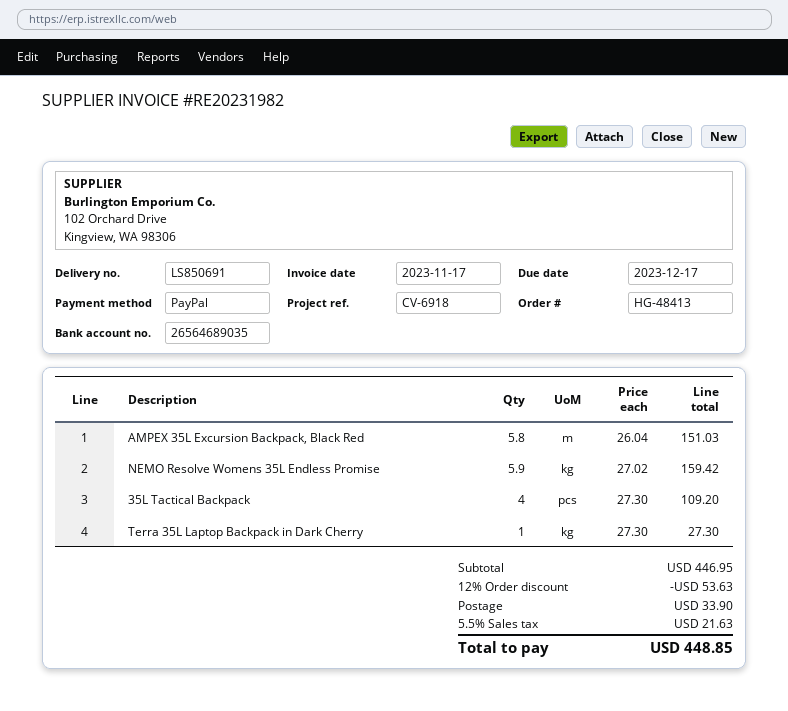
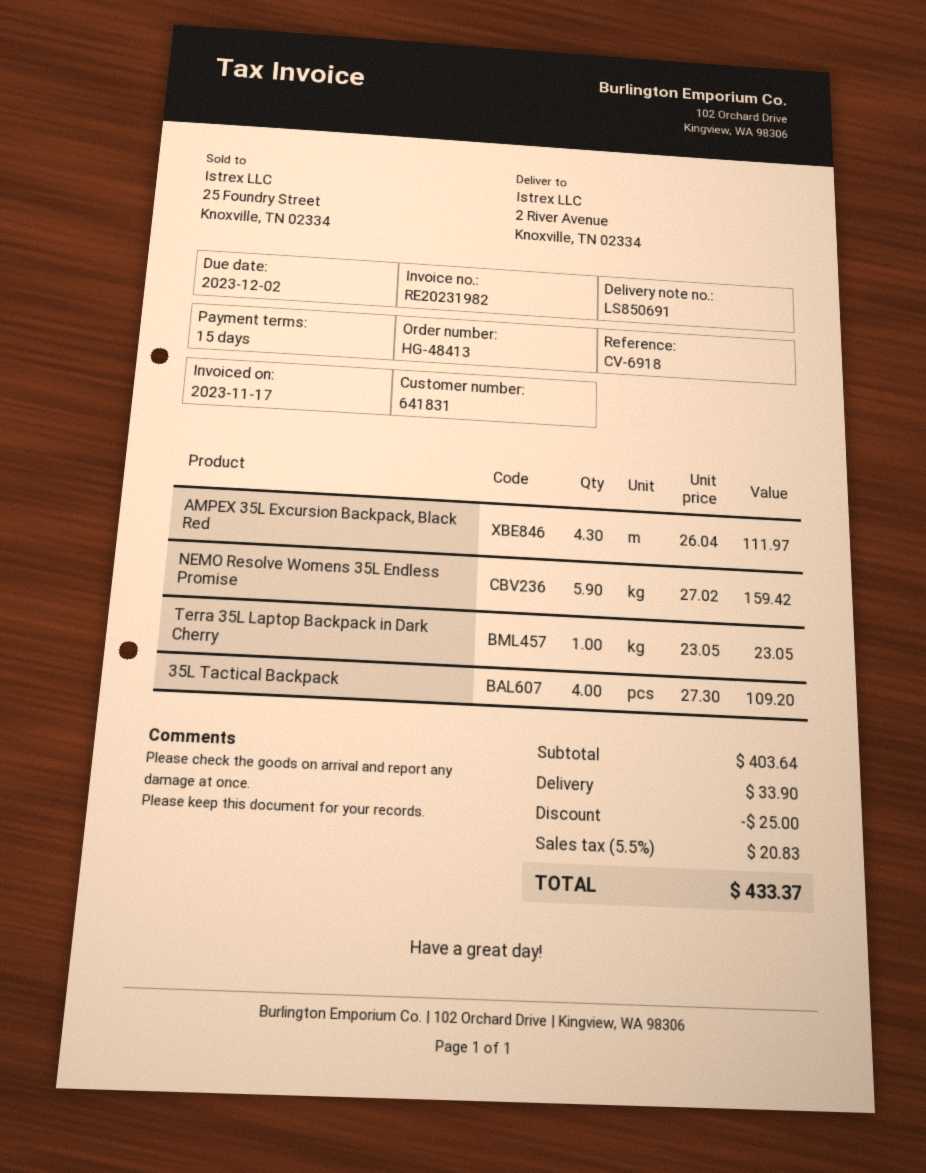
due date: 2023-12-17 -> 2023-12-02
AMPEX 35L Excursion Backpack, Black Red: 5.8 x 26.04 = 151.03 -> 4.3 x 26.04 = 111.97
Terra 35L Laptop Backpack in Dark Cherry: 1 x 27.30 = 27.30 -> 1 x 23.05 = 23.05
subtotal: 446.95 -> 403.64
discount: 53.63 -> 25.00
tax: 5.5% = 21.63 -> 5.5% = 20.83
total: 448.85 -> 433.37

